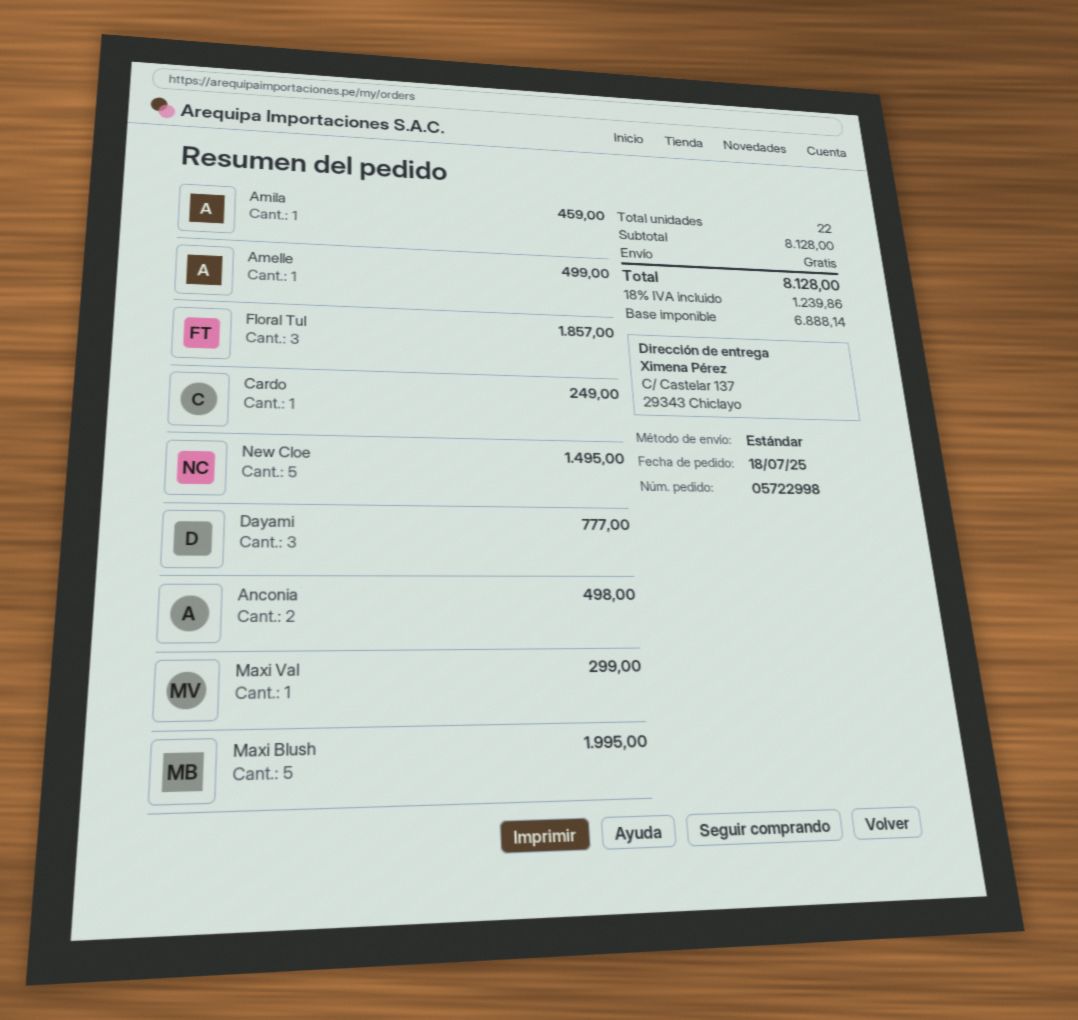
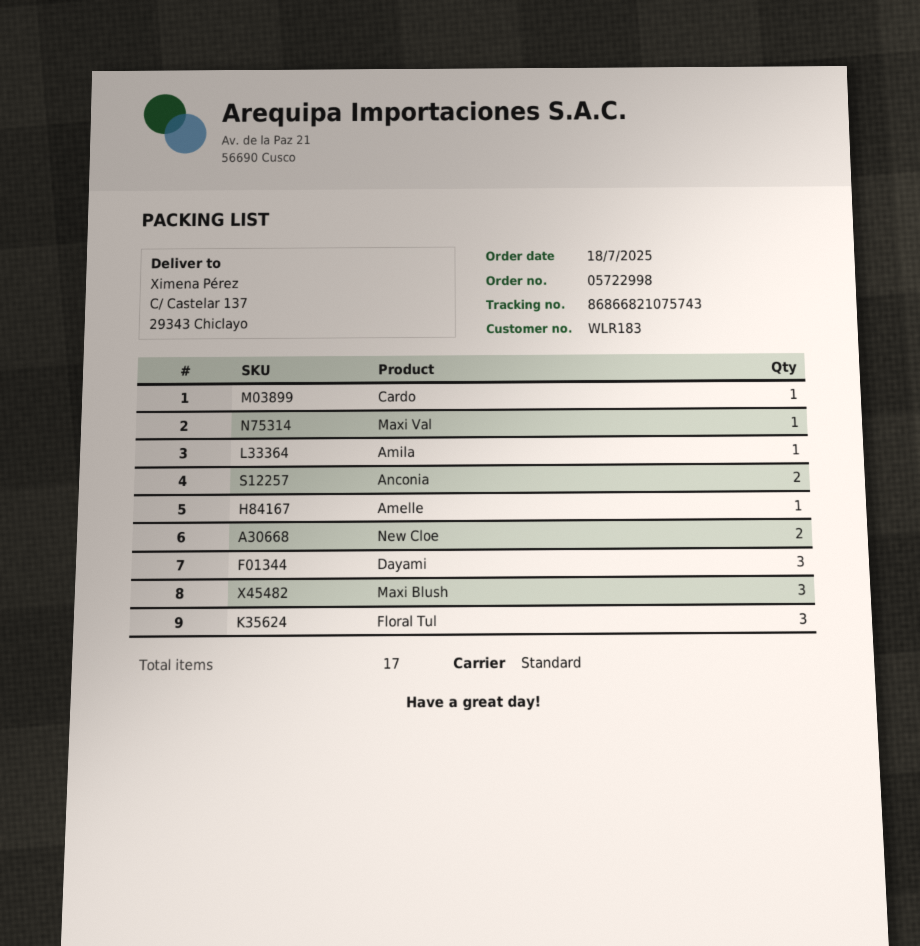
New Cloe: 5 -> 2
Maxi Blush: 5 -> 3
total quantity: 22 -> 17

